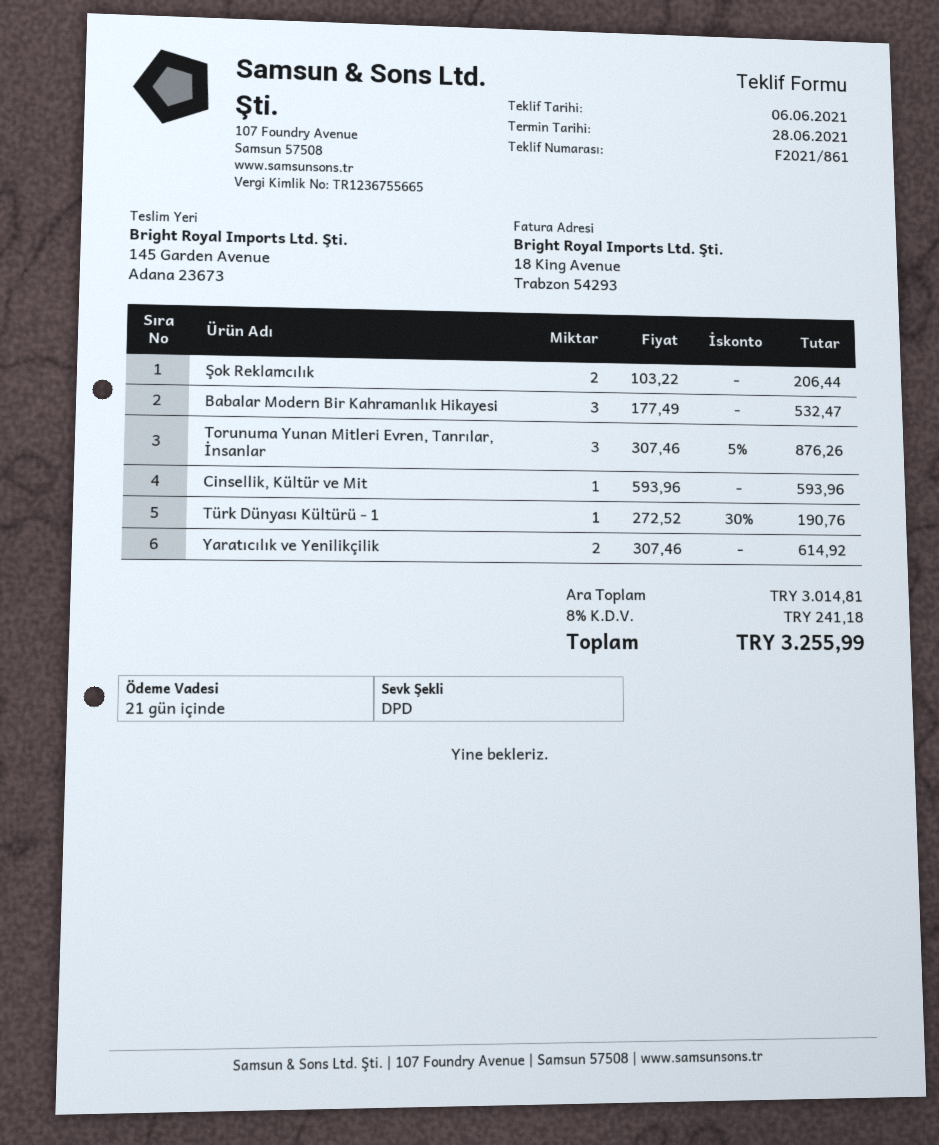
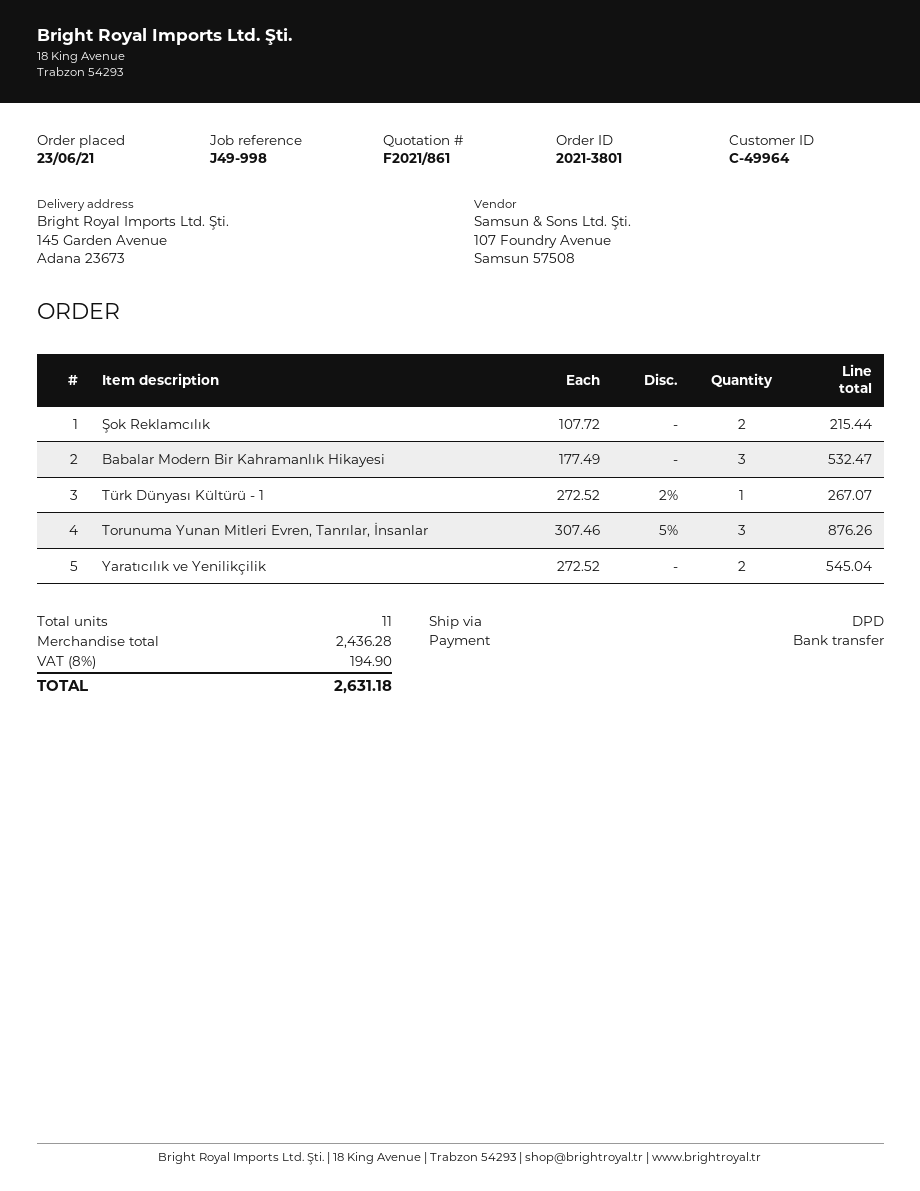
Şok Reklamcılık: 2 x 103.22 = 206.44 -> 2 x 107.72 = 215.44
Cinsellik, Kültür ve Mit: 1 x 593.96 = 593.96 -> none
Türk Dünyası Kültürü - 1: 1 x 272.52 - 30% = 190.76 -> 1 x 272.52 - 2% = 267.07
Yaratıcılık ve Yenilikçilik: 2 x 307.46 = 614.92 -> 2 x 272.52 = 545.04
subtotal: 3014.81 -> 2436.28
tax: 8% = 241.18 -> 8% = 194.90
total: 3255.99 -> 2631.18

